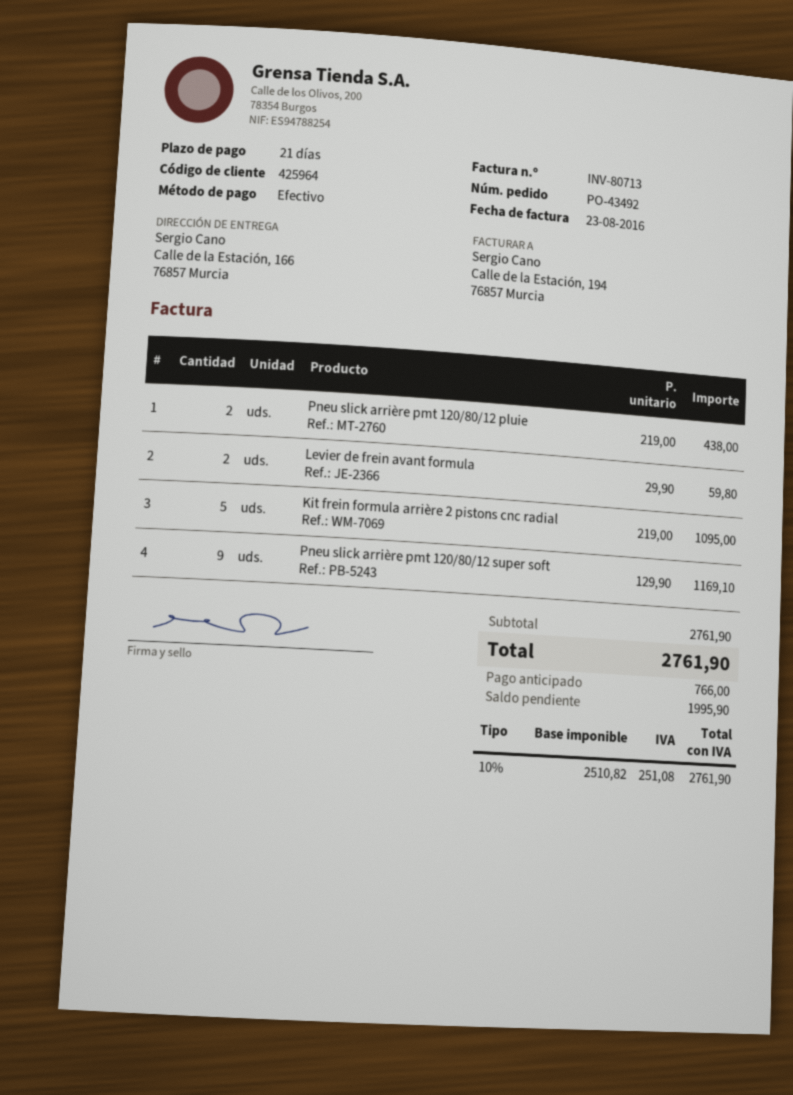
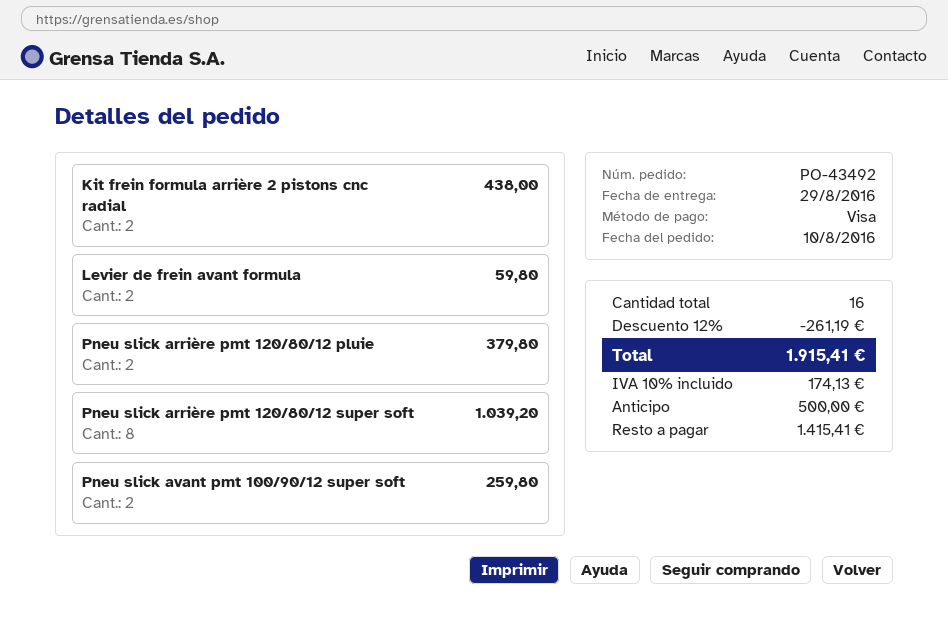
payment method: cash -> Visa
Pneu slick arrière pmt 120/80/12 pluie: 2 for 438.00 -> 2 for 379.80
Kit frein formula arrière 2 pistons cnc radial: 5 for 1095.00 -> 2 for 438.00
Pneu slick arrière pmt 120/80/12 super soft: 9 for 1169.10 -> 8 for 1039.20
Pneu slick avant pmt 100/90/12 super soft: none -> 2 for 259.80
discount: none -> 12% = 261.19
tax: 10% = 251.08 -> 10% = 174.13
total: 2761.90 -> 1915.41
deposit: 766.00 -> 500.00
balance: 1995.90 -> 1415.41

